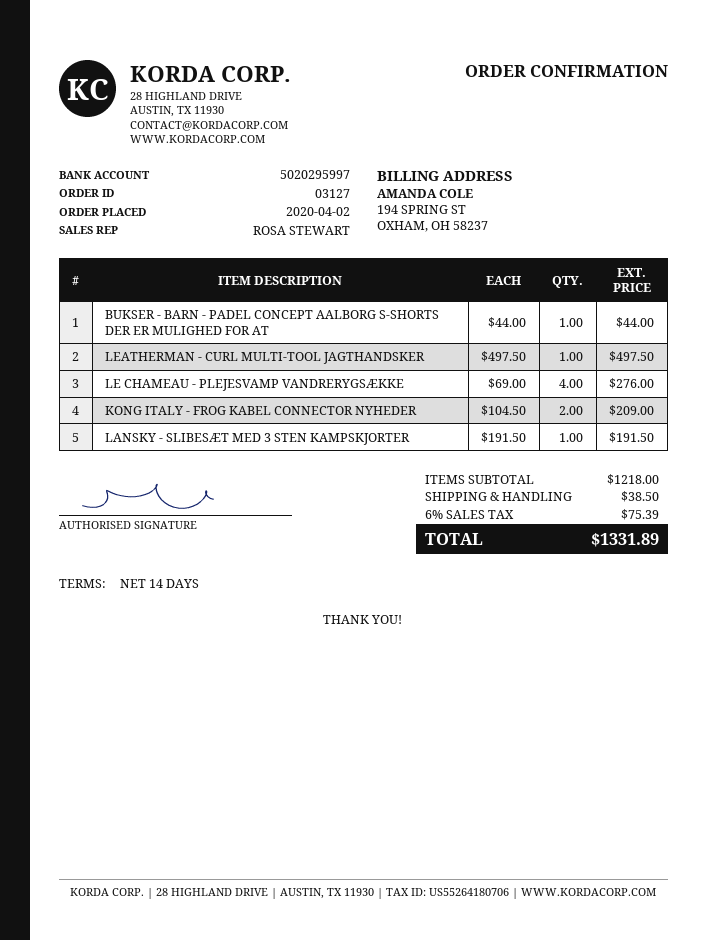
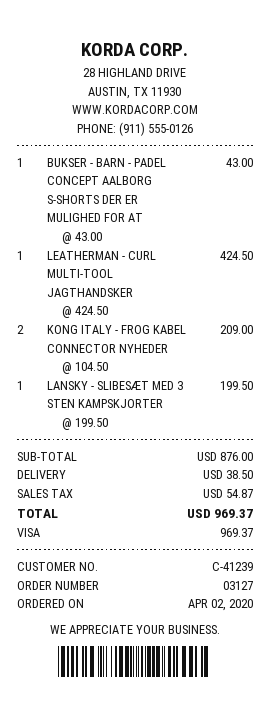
BUKSER - BARN - PADEL CONCEPT AALBORG S-SHORTS DER ER MULIGHED FOR AT: 1 x 44.00 = 44.00 -> 1 x 43.00 = 43.00
LEATHERMAN - CURL MULTI-TOOL JAGTHANDSKER: 1 x 497.50 = 497.50 -> 1 x 424.50 = 424.50
LE CHAMEAU - PLEJESVAMP VANDRERYGSÆKKE: 4 x 69.00 = 276.00 -> none
LANSKY - SLIBESÆT MED 3 STEN KAMPSKJORTER: 1 x 191.50 = 191.50 -> 1 x 199.50 = 199.50
subtotal: 1218.00 -> 876.00
tax: 75.39 -> 54.87
total: 1331.89 -> 969.37

